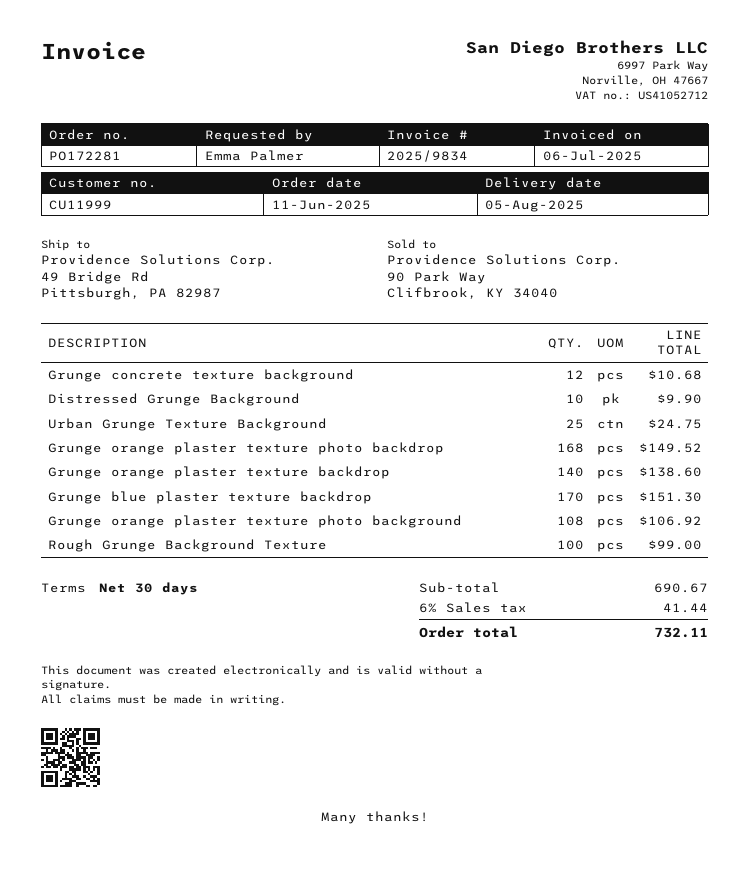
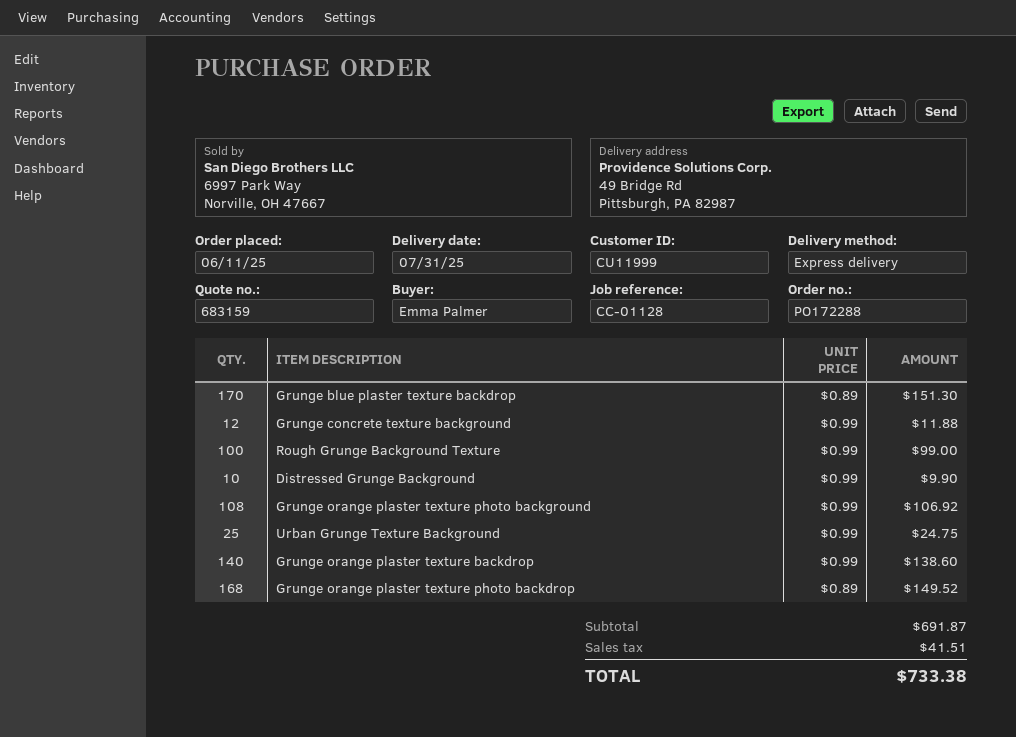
order number: PO172281 -> PO172288
delivery date: 2025-08-05 -> 2025-07-31
Grunge concrete texture background: 12 for 10.68 -> 12 for 11.88
subtotal: 690.67 -> 691.87
tax: 41.44 -> 41.51
total: 732.11 -> 733.38

